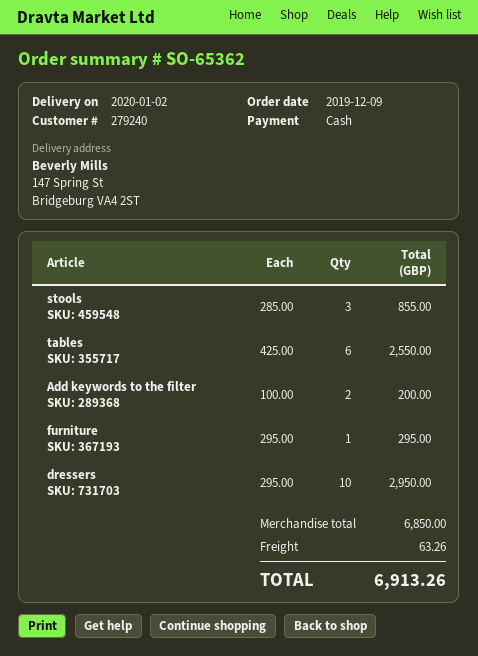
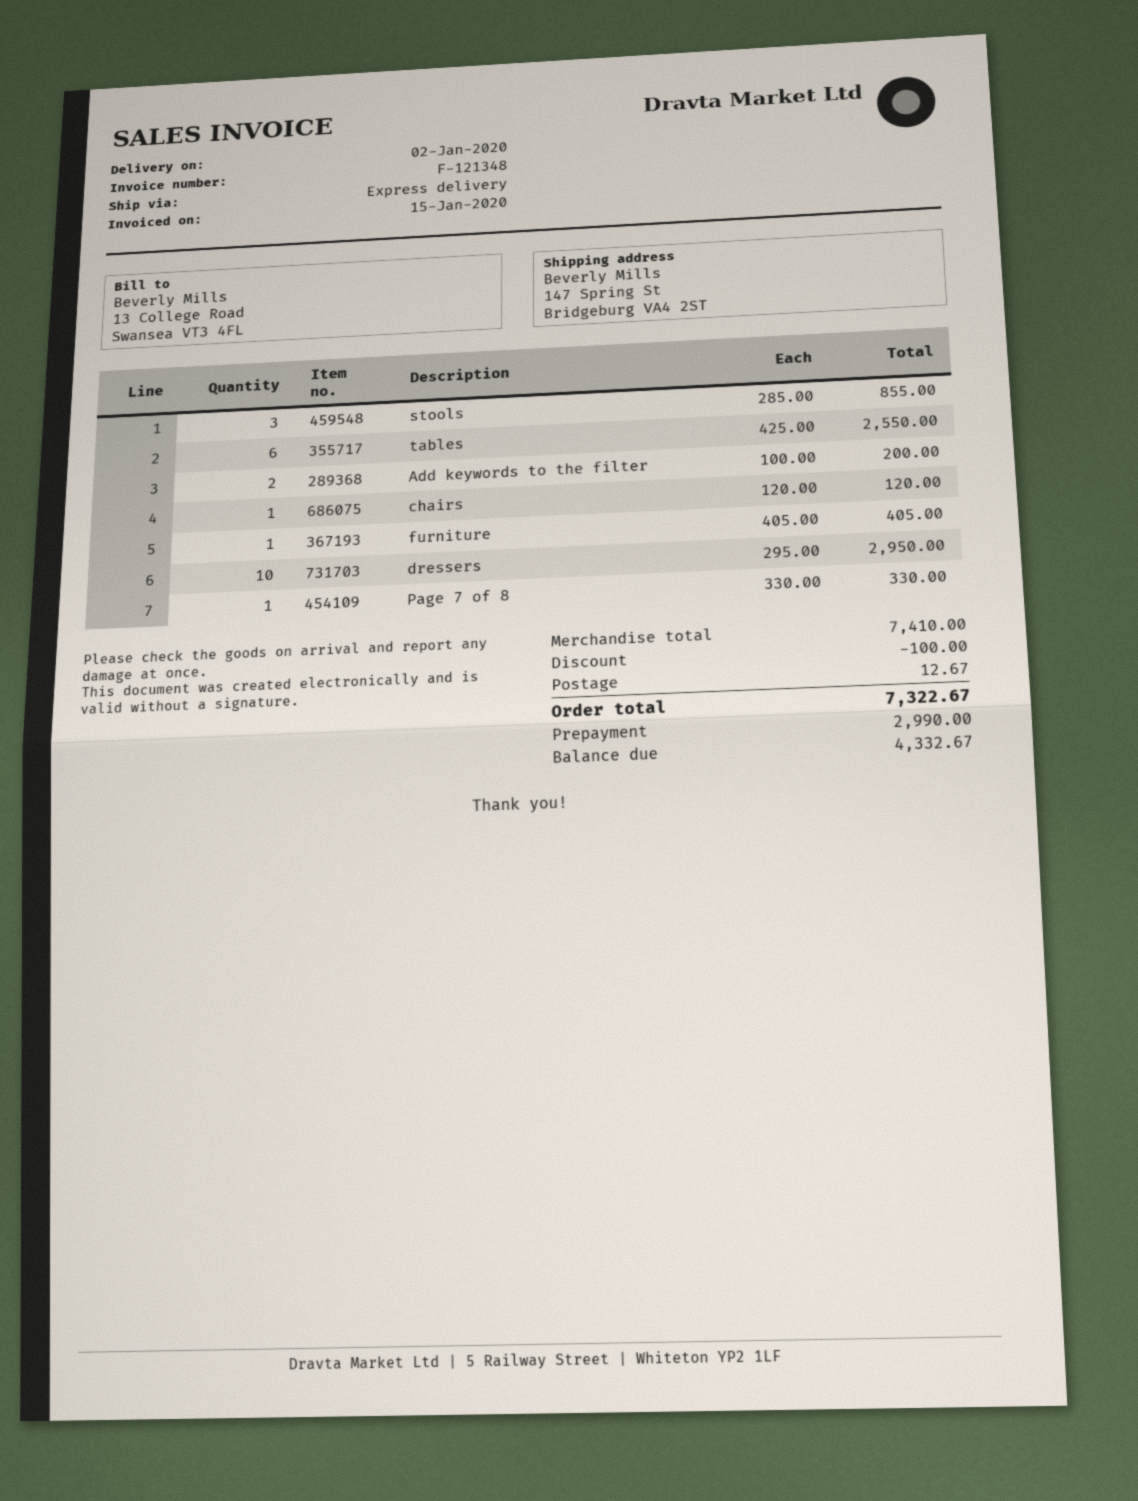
furniture: 1 x 295.00 = 295.00 -> 1 x 405.00 = 405.00
chairs: none -> 1 x 120.00 = 120.00
Page 7 of 8: none -> 1 x 330.00 = 330.00
subtotal: 6850.00 -> 7410.00
discount: none -> 100.00
shipping: 63.26 -> 12.67
total: 6913.26 -> 7322.67

